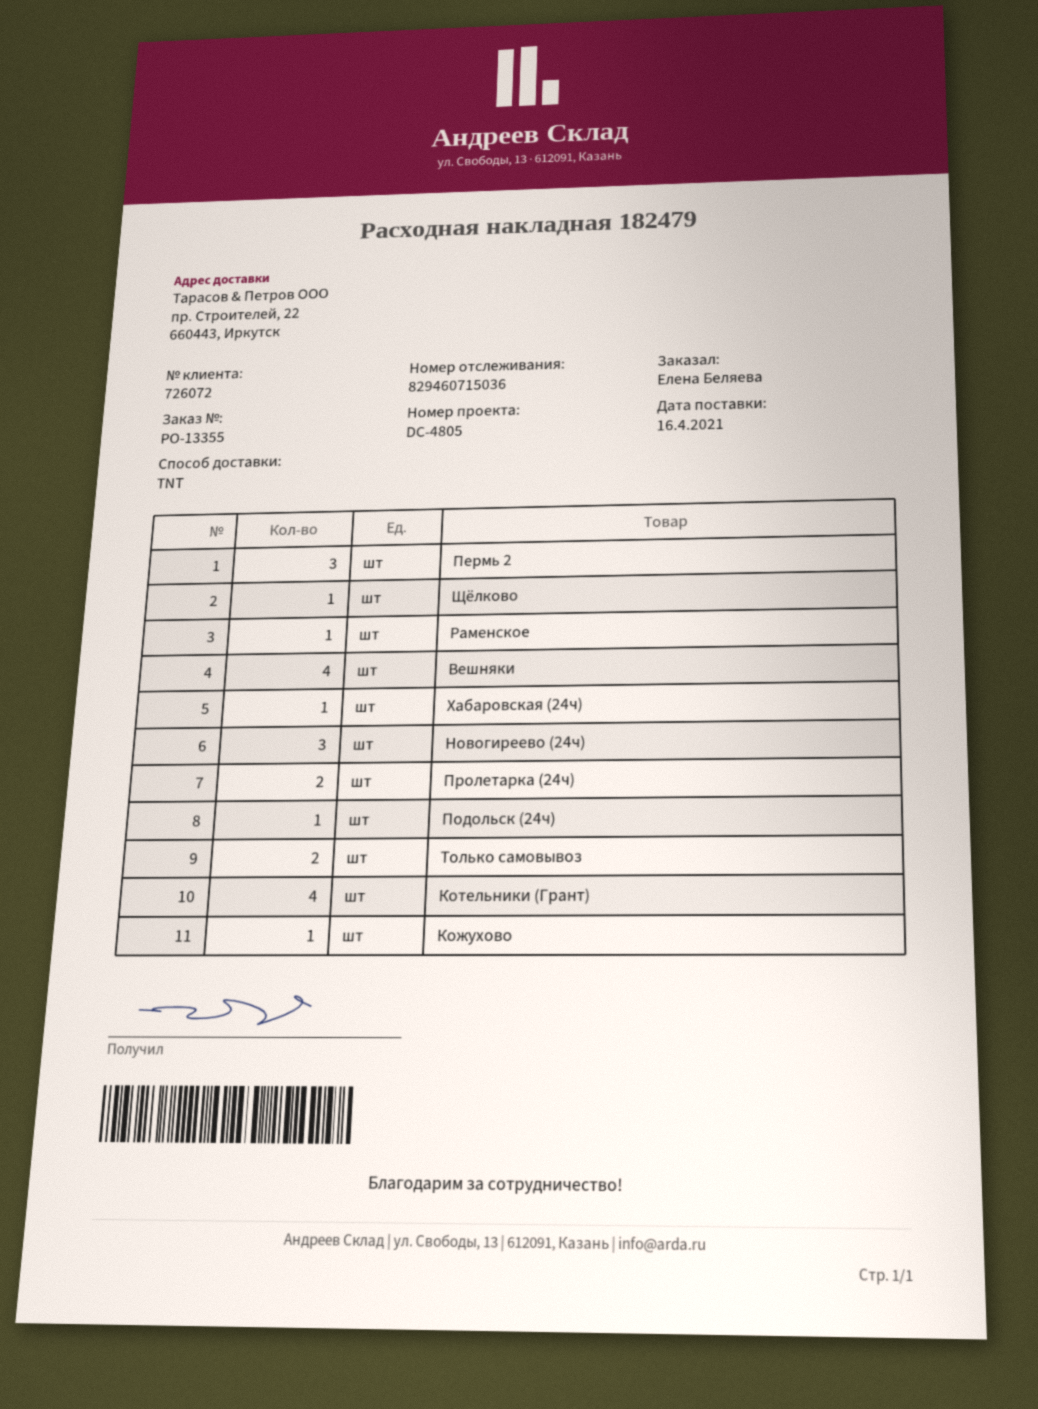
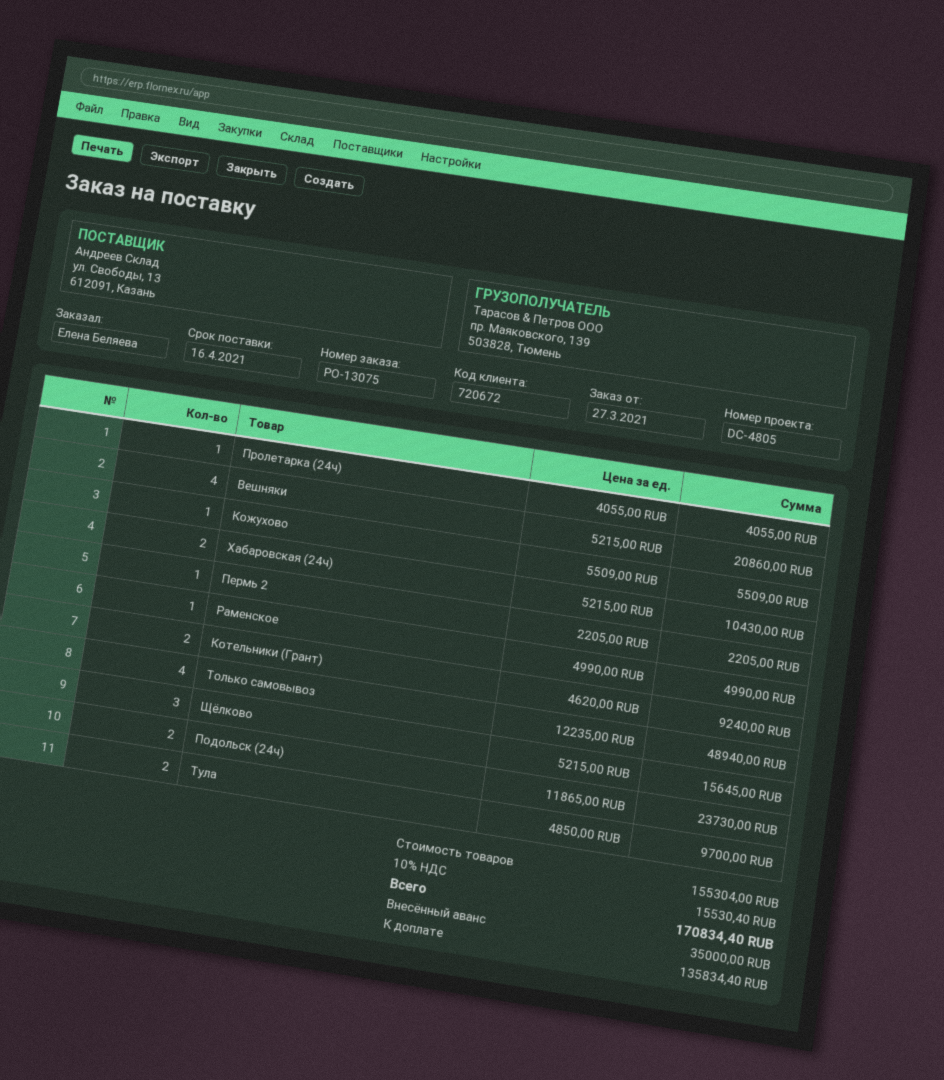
order number: PO-13355 -> PO-13075
customer number: 726072 -> 720672
ship to: пр. Строителей, 22, 660443, Иркутск -> пр. Маяковского, 139, 503828, Тюмень
Пермь 2: 3 -> 1
Щёлково: 1 -> 3
Хабаровская (24ч): 1 -> 2
Новогиреево (24ч): 3 -> none
Пролетарка (24ч): 2 -> 1
Подольск (24ч): 1 -> 2
Только самовывоз: 2 -> 4
Котельники (Грант): 4 -> 2
Тула: none -> 2

